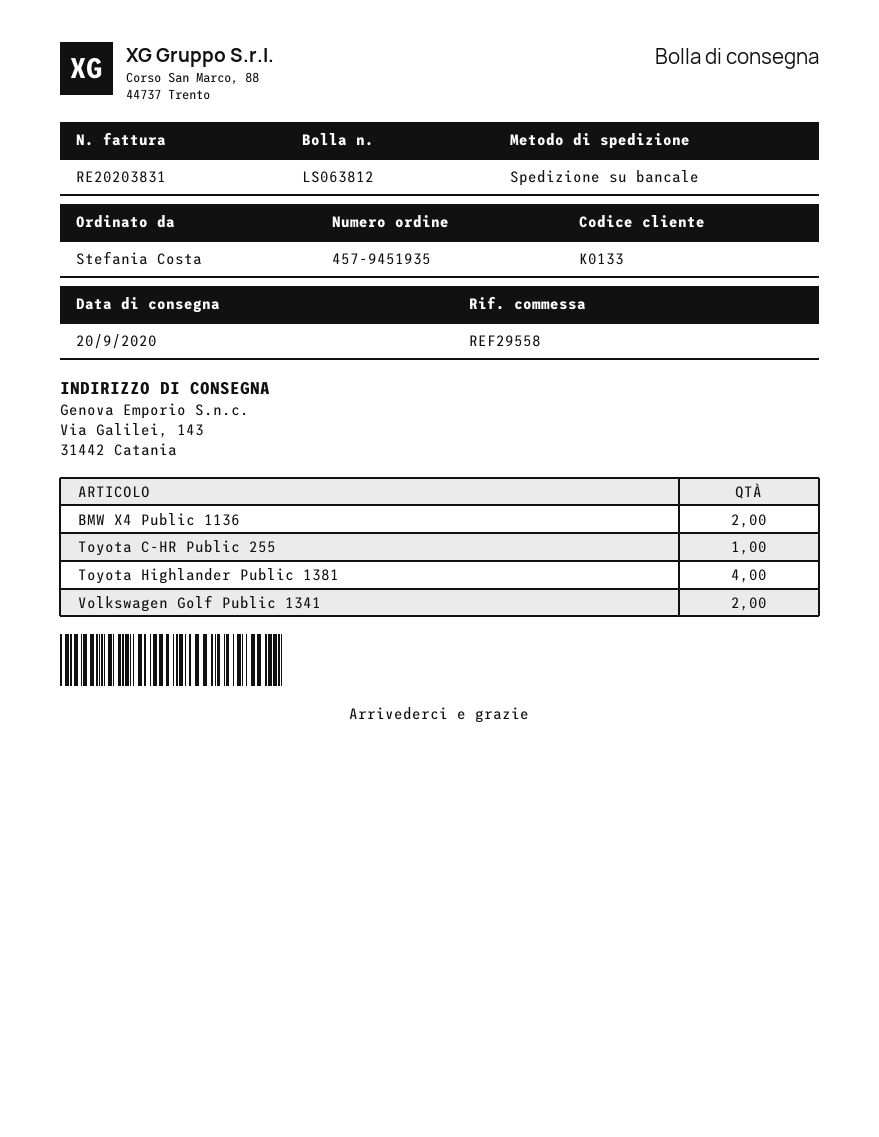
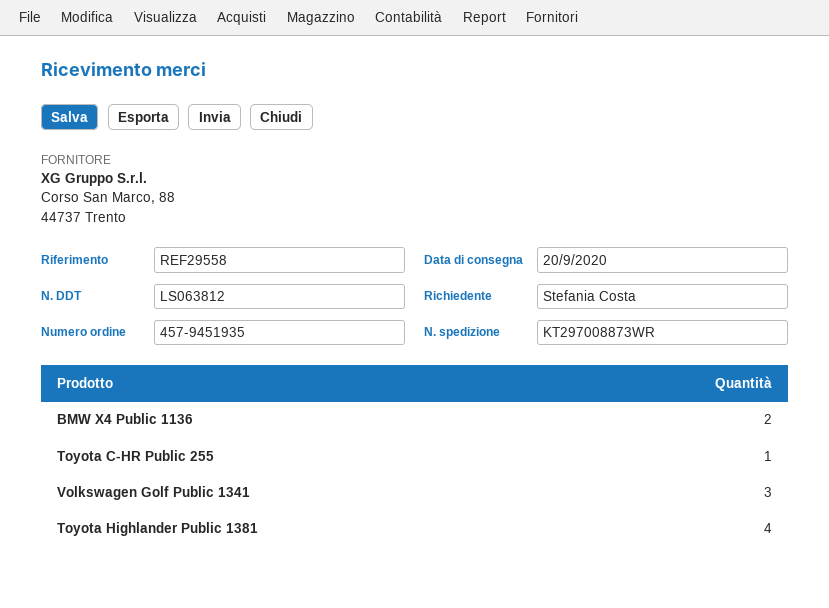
Volkswagen Golf Public 1341: 2 -> 3

